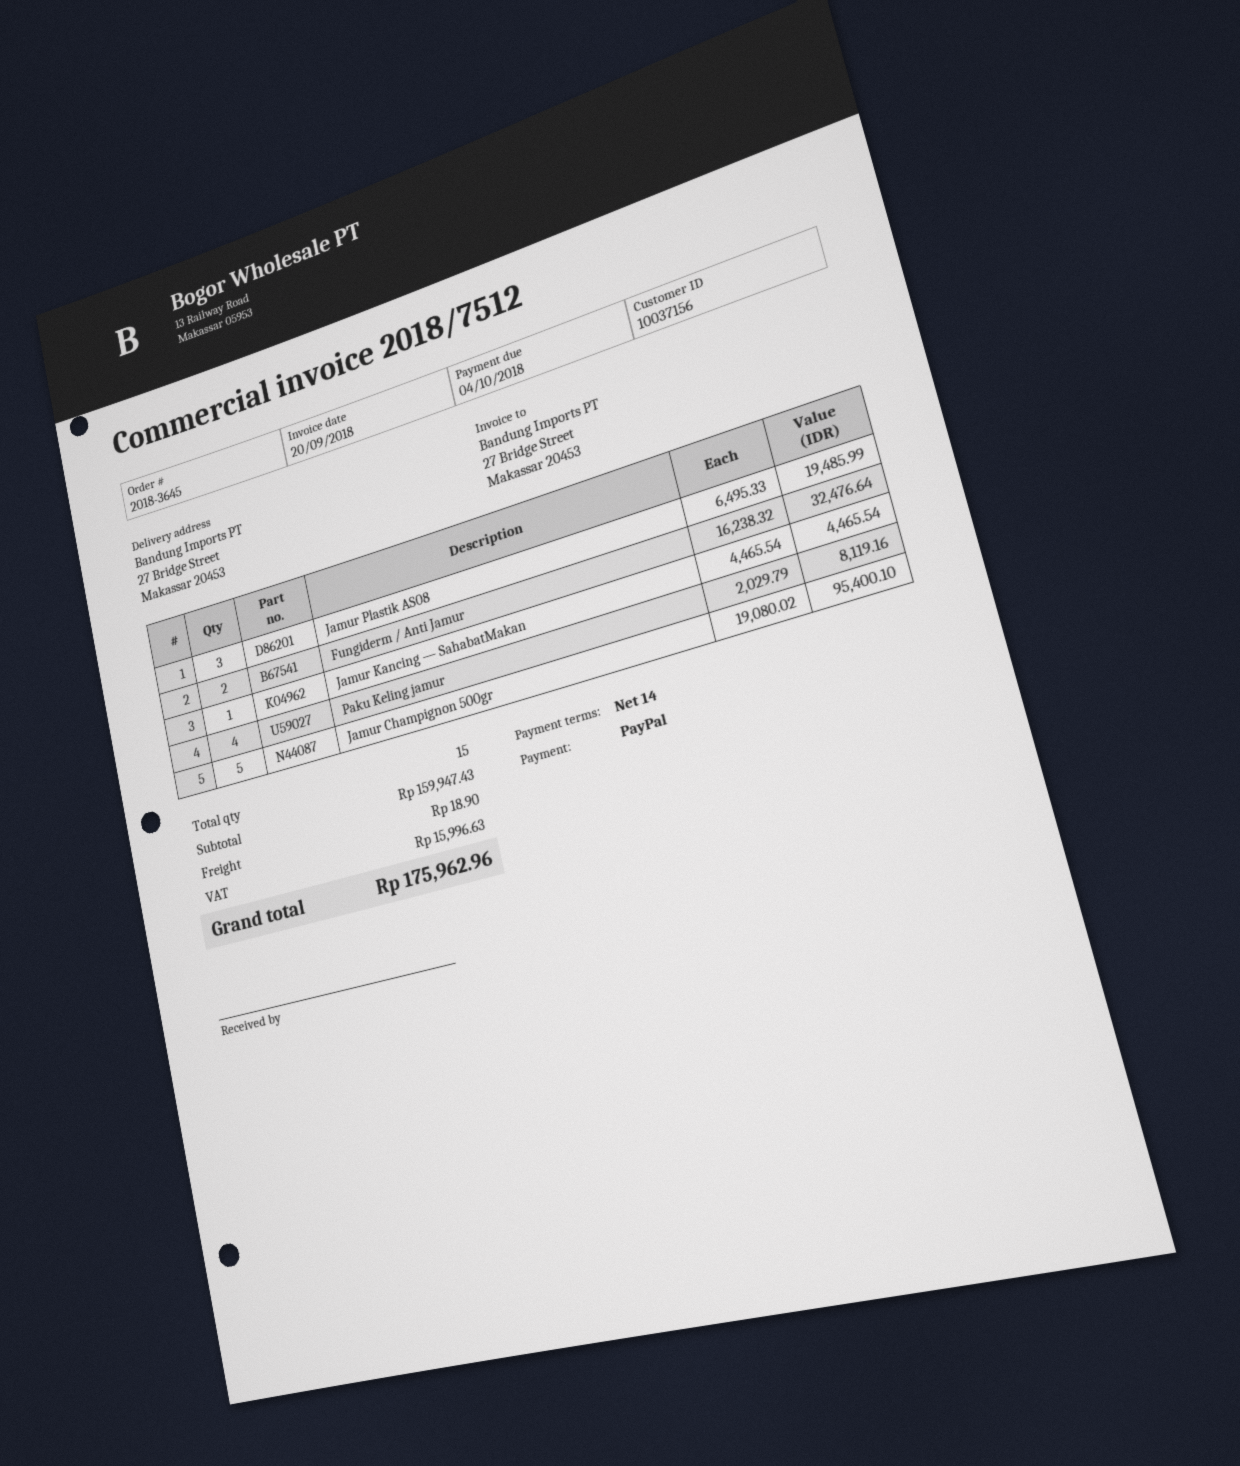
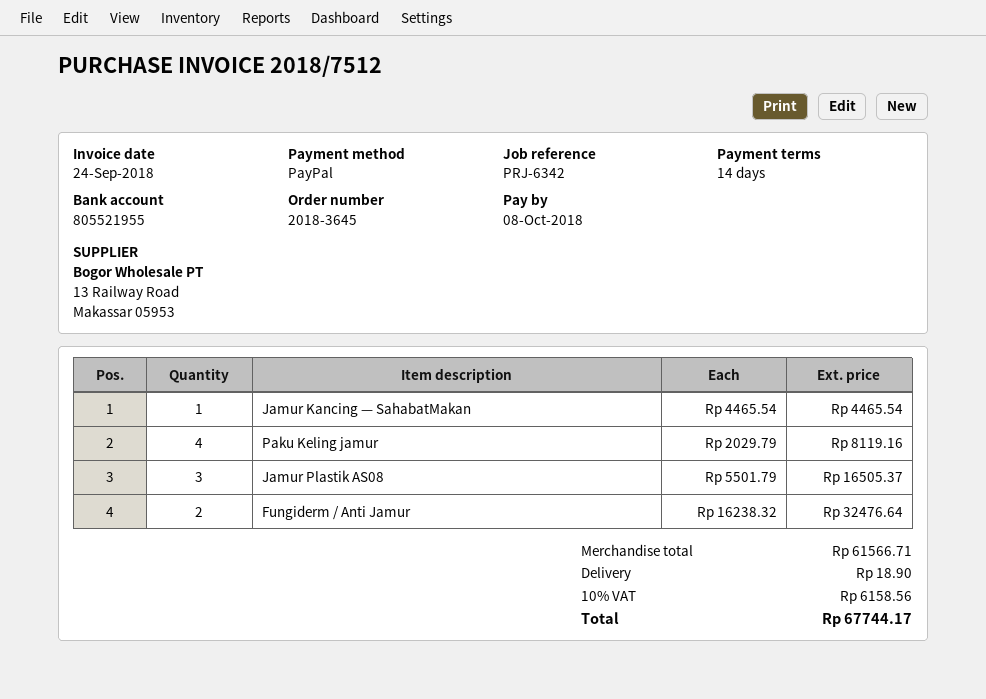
invoice date: 2018-09-20 -> 2018-09-24
due date: 2018-10-04 -> 2018-10-08
Jamur Plastik AS08: 3 x 6495.33 = 19485.99 -> 3 x 5501.79 = 16505.37
Jamur Champignon 500gr: 5 x 19080.02 = 95400.10 -> none
subtotal: 159947.43 -> 61566.71
tax: 15996.63 -> 6158.56
total: 175962.96 -> 67744.17

